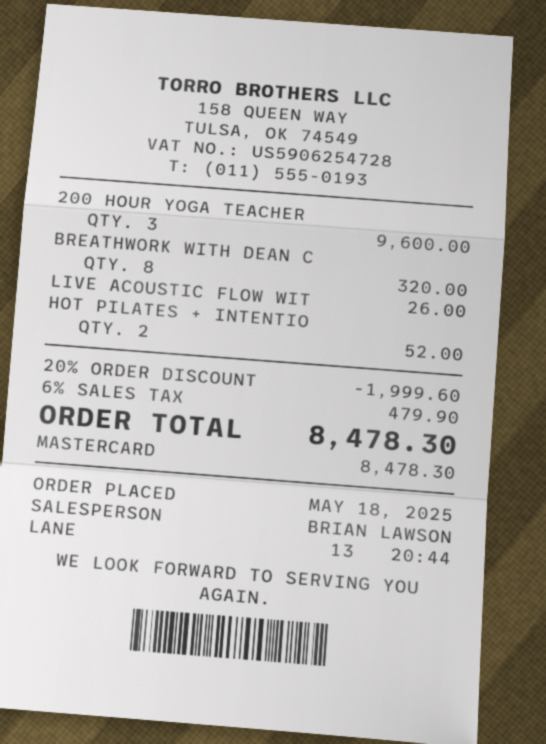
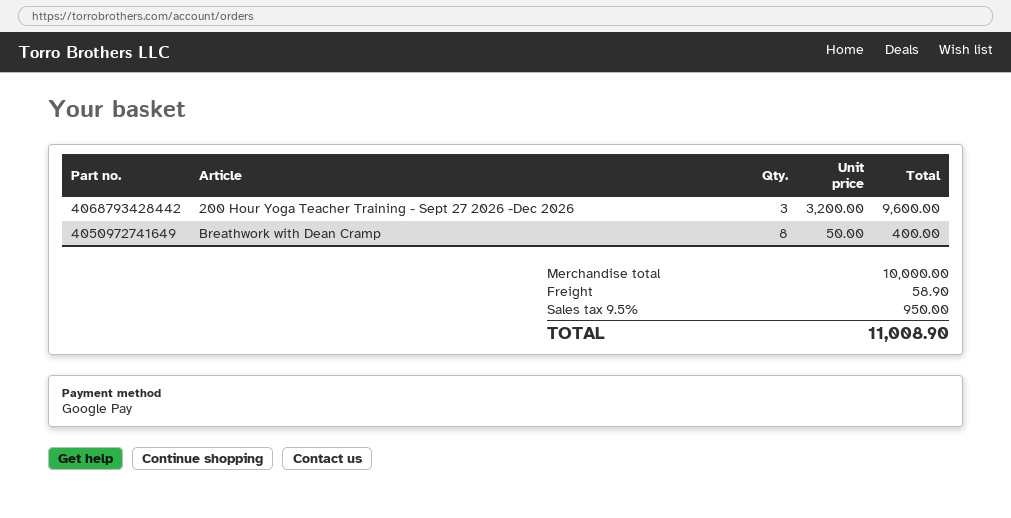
payment method: Mastercard -> Google Pay
BREATHWORK WITH DEAN C: 8 for 320.00 -> 8 for 400.00
LIVE ACOUSTIC FLOW WIT: 1 for 26.00 -> none
HOT PILATES + INTENTIO: 2 for 52.00 -> none
discount: 20% = 1999.60 -> none
shipping: none -> 58.90
tax: 6% = 479.90 -> 9.5% = 950.00
total: 8478.30 -> 11008.90

